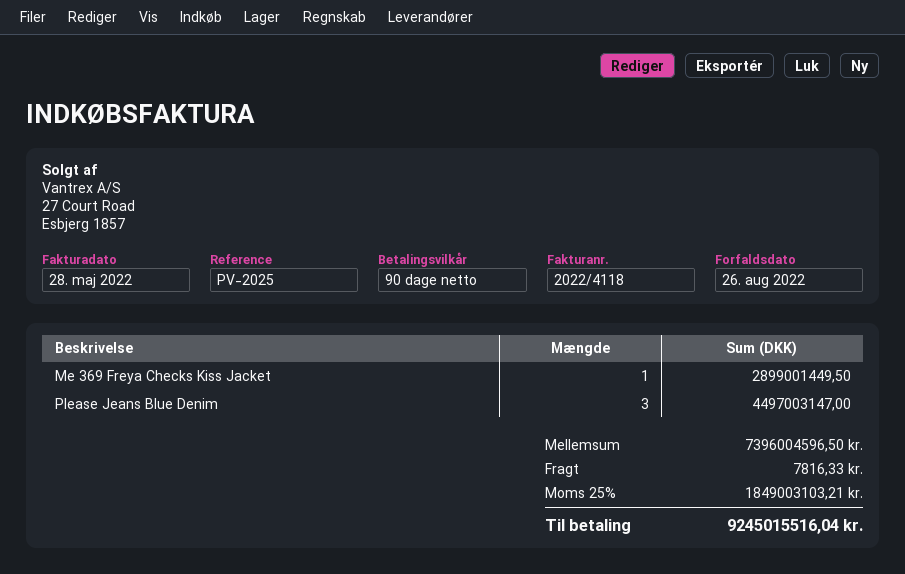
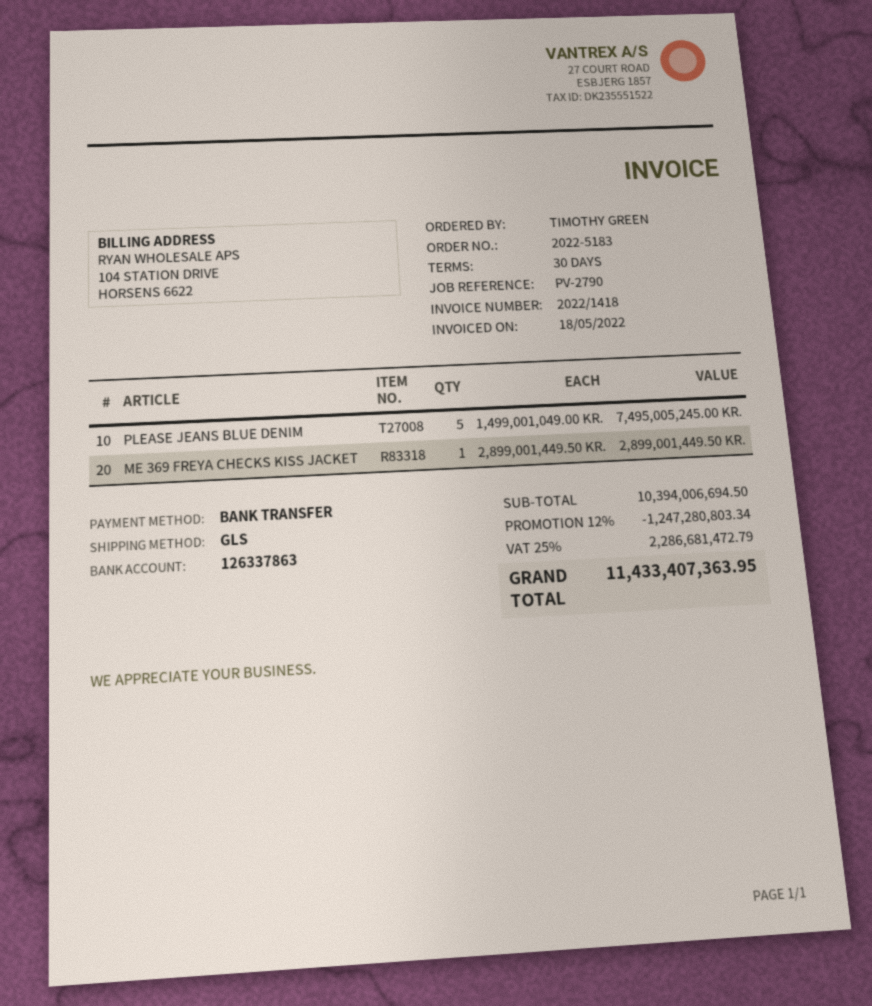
invoice number: 2022/4118 -> 2022/1418
invoice date: 2022-05-28 -> 2022-05-18
payment terms: 90 days -> 30 days
reference: PV-2025 -> PV-2790
Please Jeans Blue Denim: 3 for 4497003147.00 -> 5 for 7495005245.00
subtotal: 7396004596.50 -> 10394006694.50
discount: none -> 12% = 1247280803.34
shipping: 7816.33 -> none
tax: 25% = 1849003103.21 -> 25% = 2286681472.79
total: 9245015516.04 -> 11433407363.95

